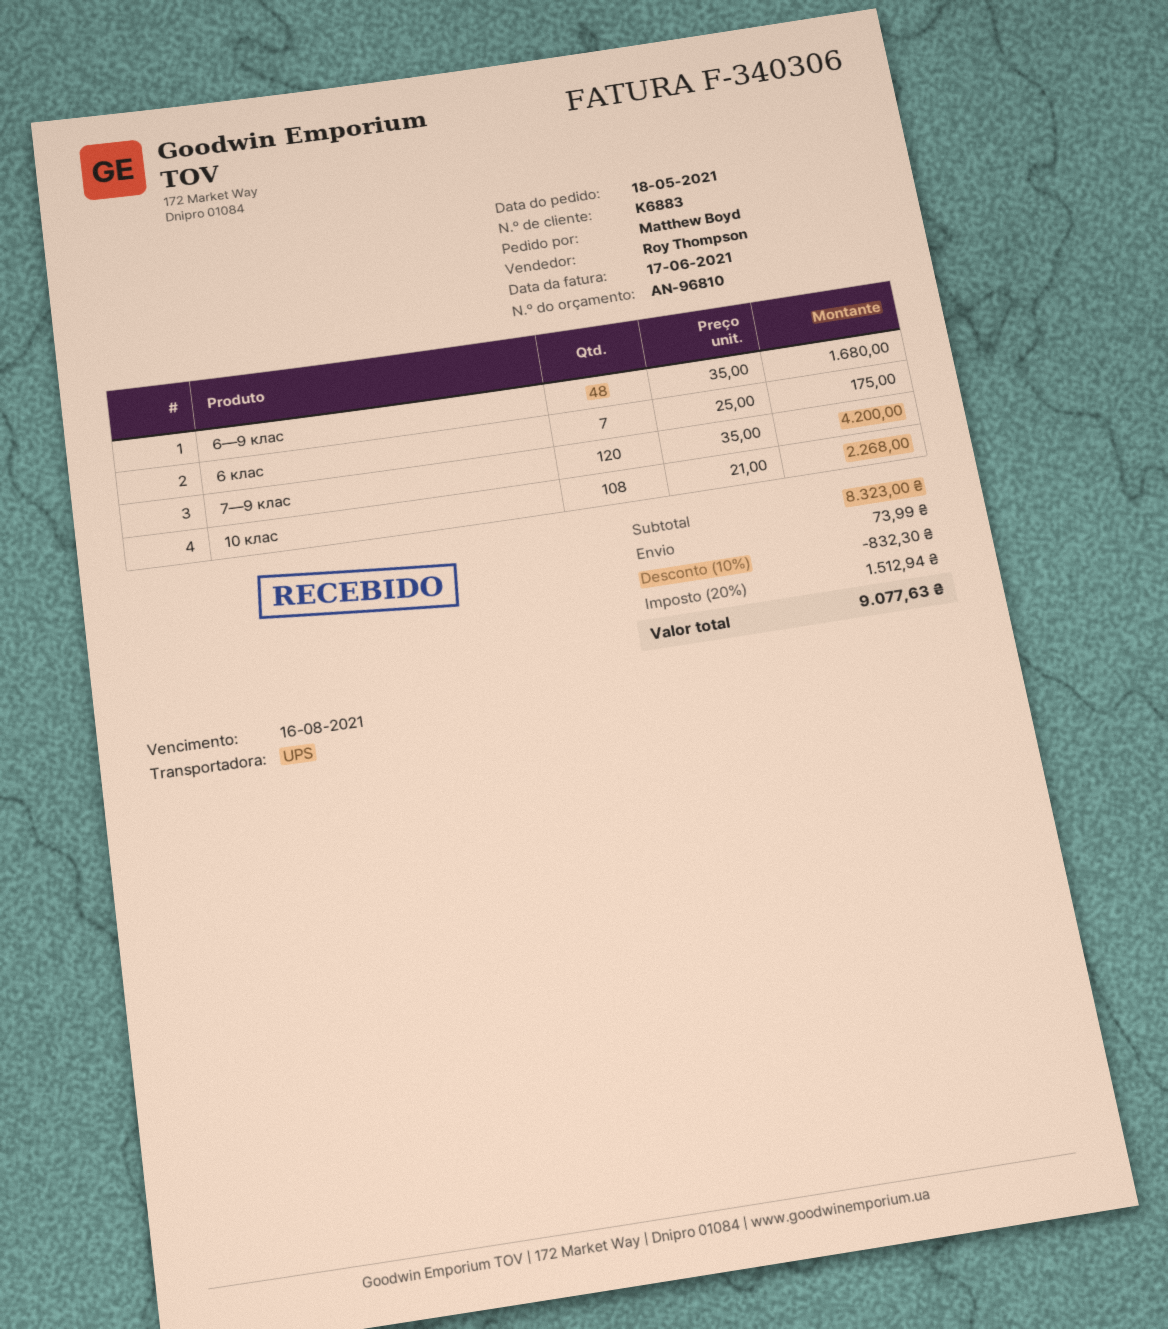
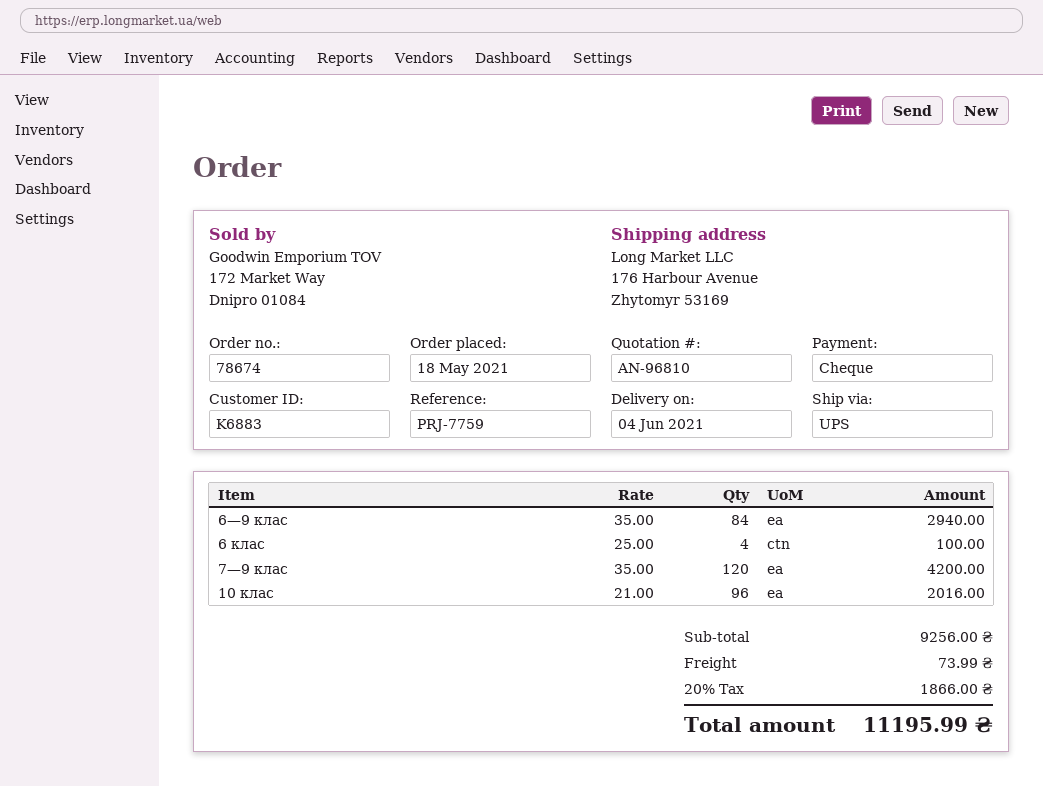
6—9 клас: 48 x 35.00 = 1680.00 -> 84 x 35.00 = 2940.00
6 клас: 7 x 25.00 = 175.00 -> 4 x 25.00 = 100.00
10 клас: 108 x 21.00 = 2268.00 -> 96 x 21.00 = 2016.00
subtotal: 8323.00 -> 9256.00
discount: 10% = 832.30 -> none
tax: 20% = 1512.94 -> 20% = 1866.00
total: 9077.63 -> 11195.99

